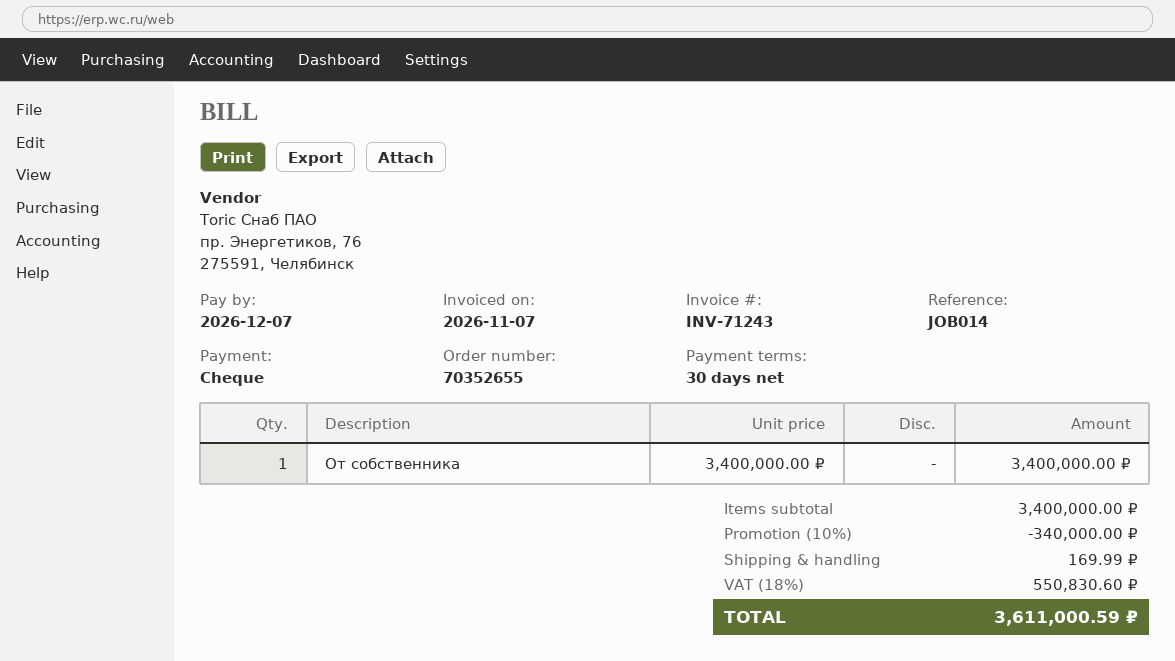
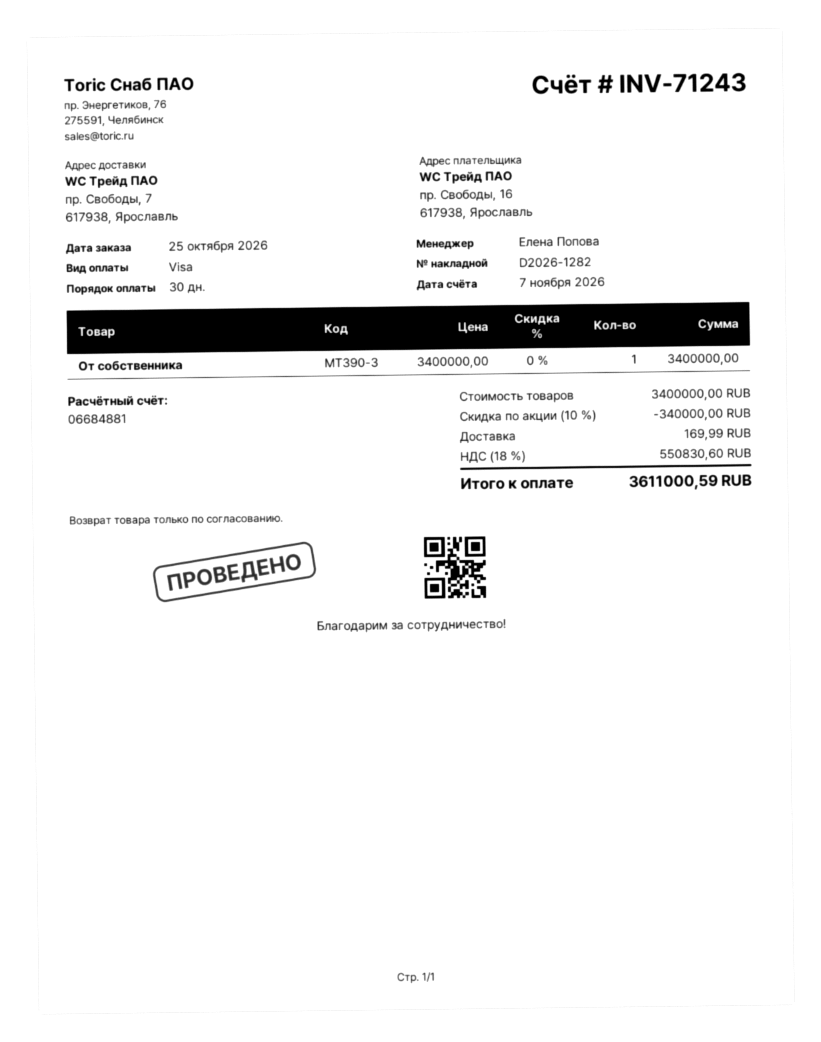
payment method: cheque -> Visa

